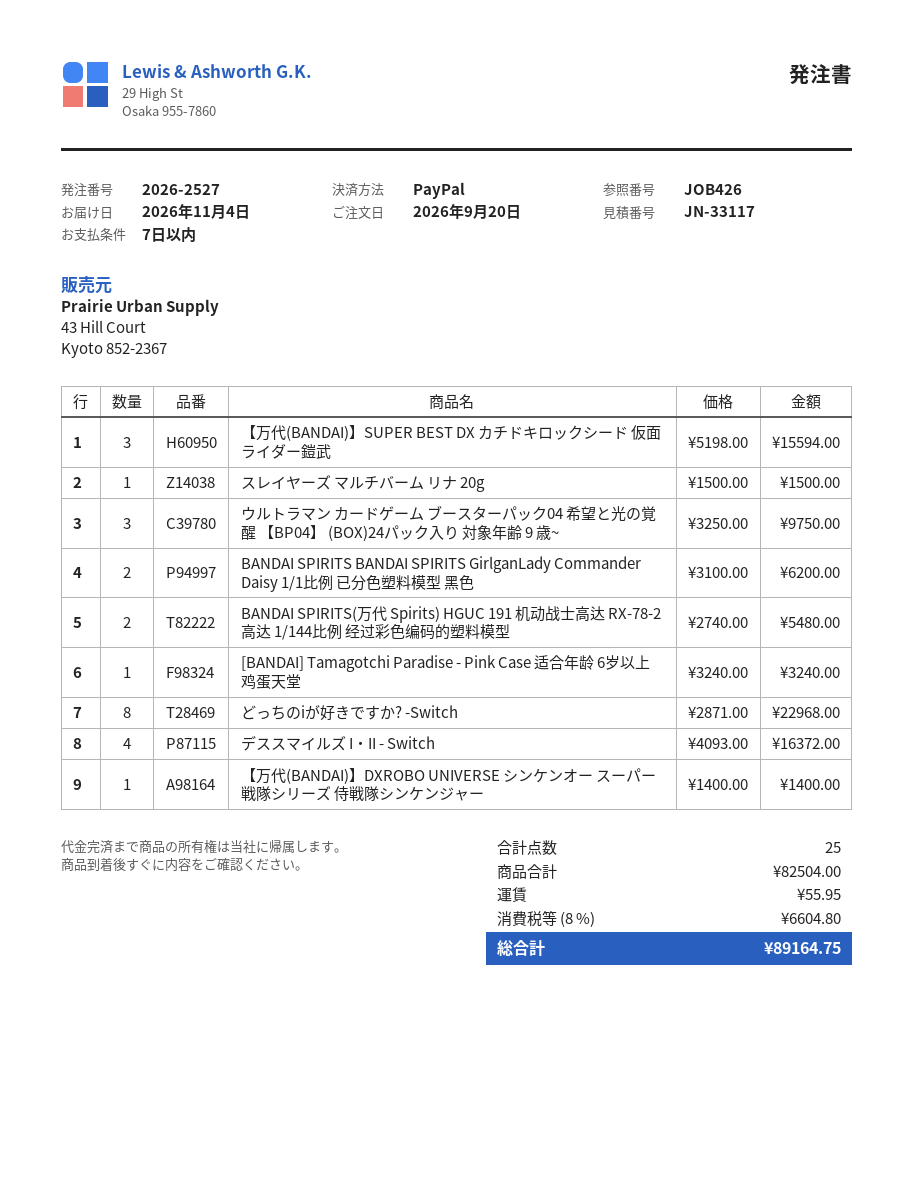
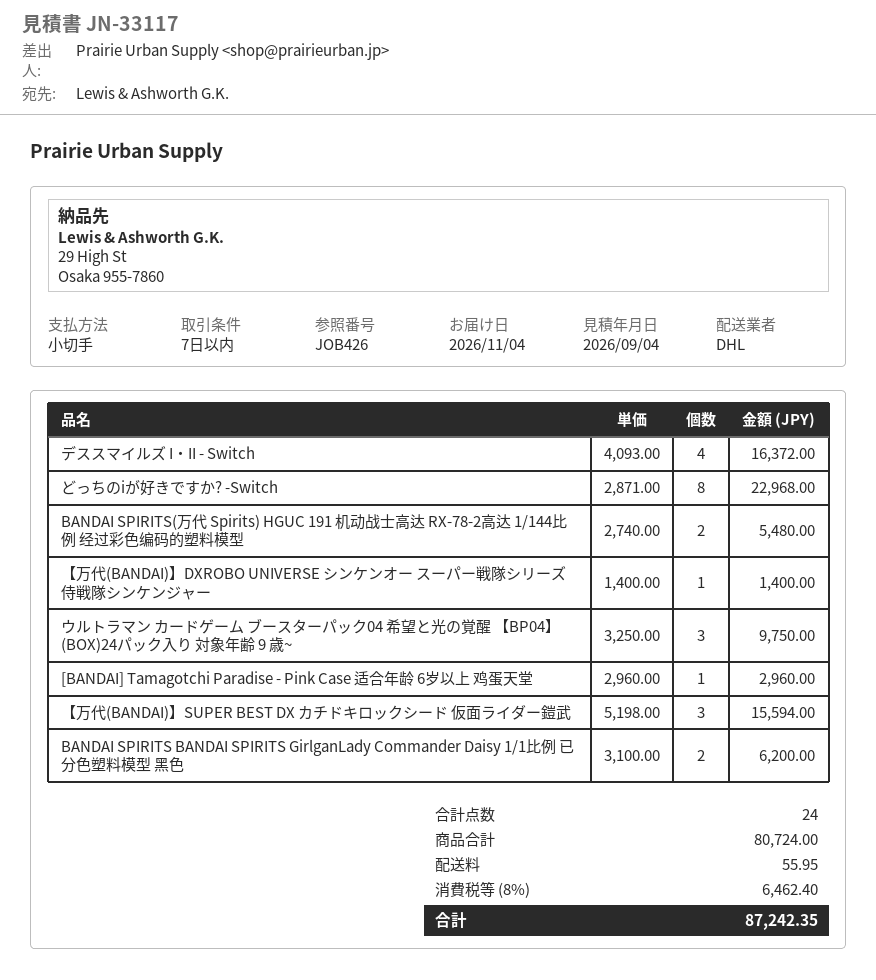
payment method: PayPal -> cheque
スレイヤーズ マルチバーム リナ 20g: 1 x 1500.00 = 1500.00 -> none
[BANDAI] Tamagotchi Paradise - Pink Case 适合年龄 6岁以上 鸡蛋天堂: 1 x 3240.00 = 3240.00 -> 1 x 2960.00 = 2960.00
total quantity: 25 -> 24
subtotal: 82504.00 -> 80724.00
tax: 8% = 6604.80 -> 8% = 6462.40
total: 89164.75 -> 87242.35

